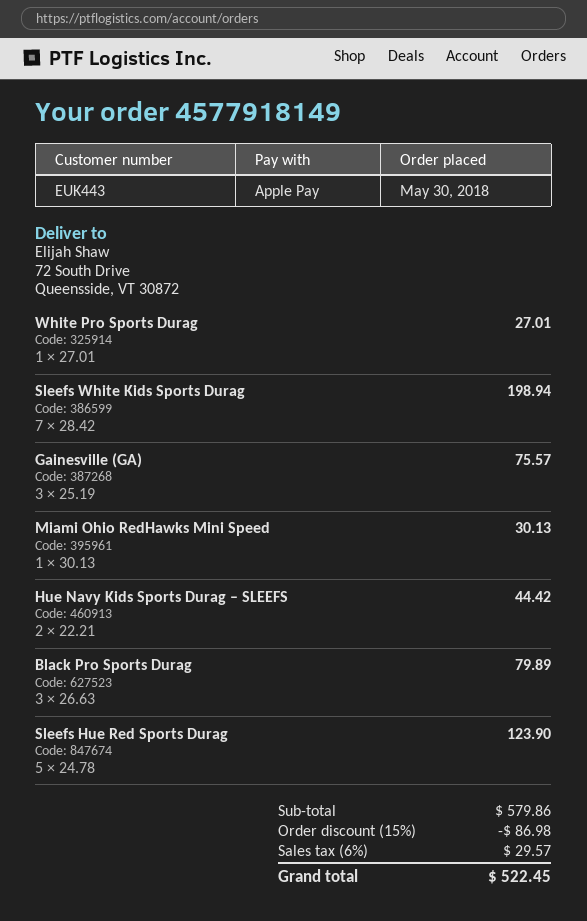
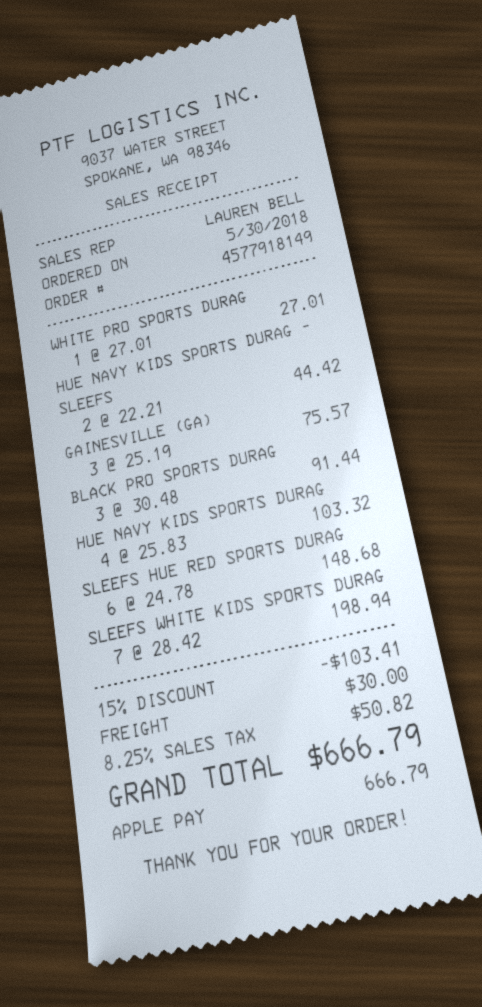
Miami Ohio RedHawks Mini Speed: 1 x 30.13 = 30.13 -> none
Black Pro Sports Durag: 3 x 26.63 = 79.89 -> 3 x 30.48 = 91.44
Sleefs Hue Red Sports Durag: 5 x 24.78 = 123.90 -> 6 x 24.78 = 148.68
HUE NAVY KIDS SPORTS DURAG: none -> 4 x 25.83 = 103.32
discount: 15% = 86.98 -> 15% = 103.41
shipping: none -> 30.00
tax: 6% = 29.57 -> 8.25% = 50.82
total: 522.45 -> 666.79

